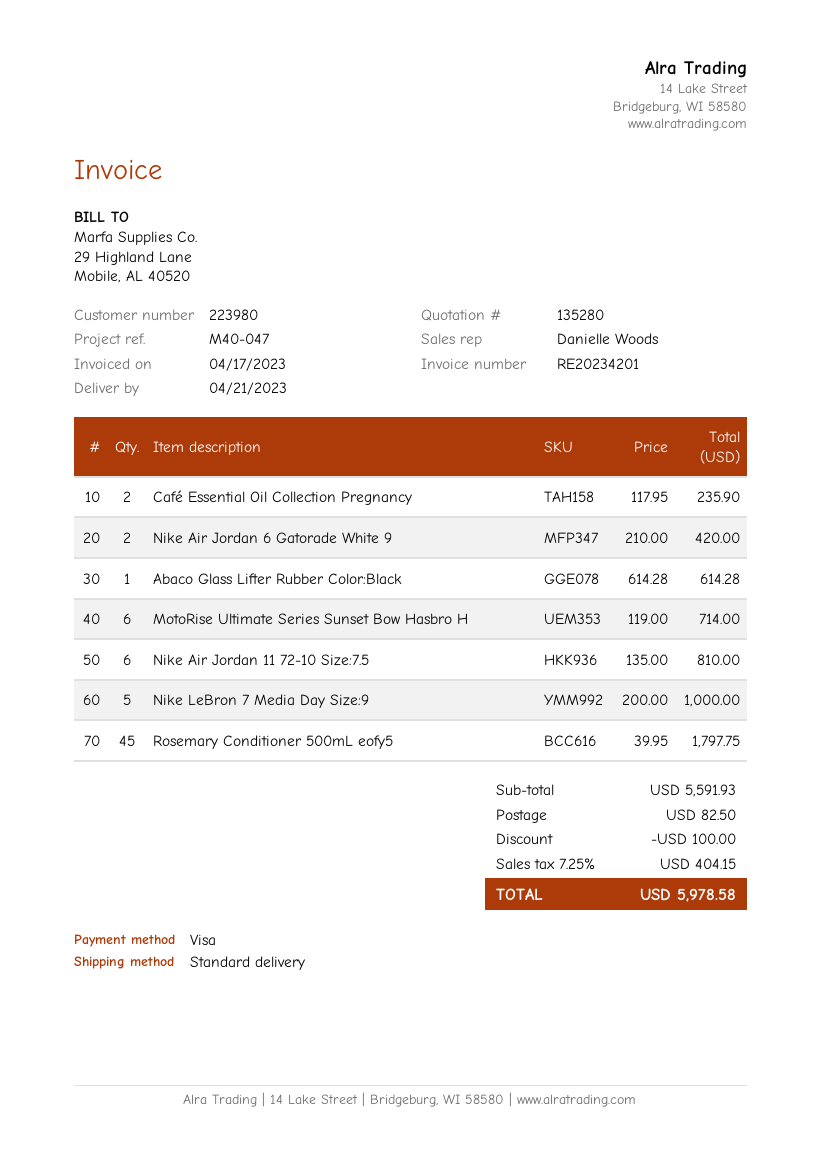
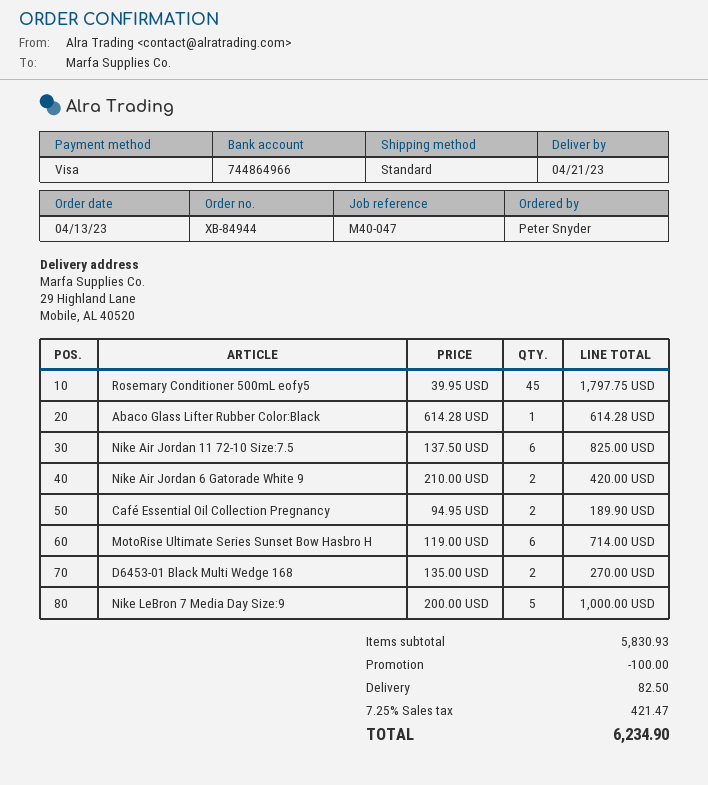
Café Essential Oil Collection Pregnancy: 2 x 117.95 = 235.90 -> 2 x 94.95 = 189.90
Nike Air Jordan 11 72-10 Size:7.5: 6 x 135.00 = 810.00 -> 6 x 137.50 = 825.00
D6453-01 Black Multi Wedge 168: none -> 2 x 135.00 = 270.00
subtotal: 5591.93 -> 5830.93
tax: 7.25% = 404.15 -> 7.25% = 421.47
total: 5978.58 -> 6234.90

